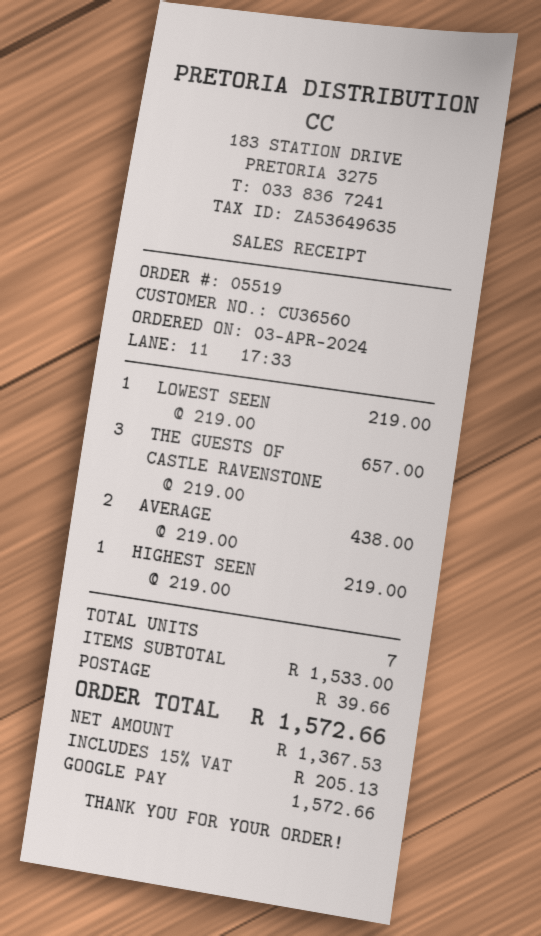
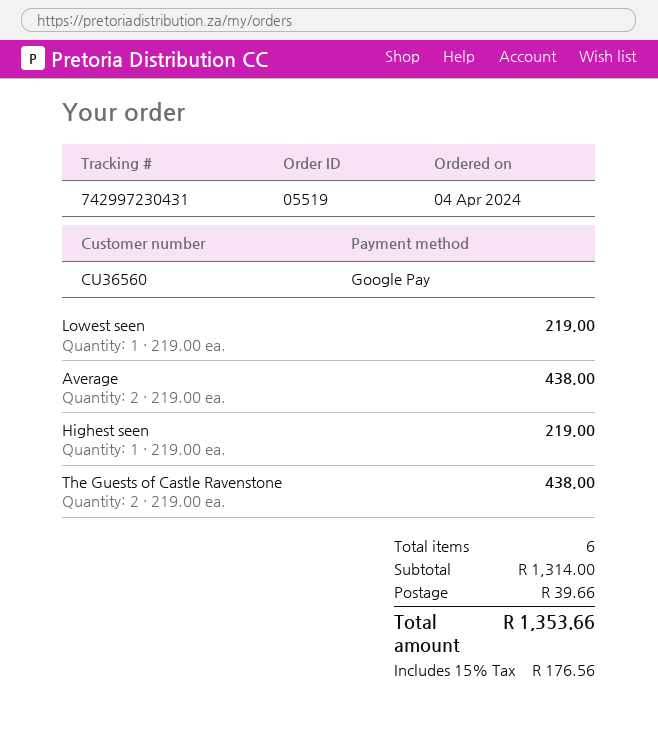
order date: 2024-04-03 -> 2024-04-04
THE GUESTS OF CASTLE RAVENSTONE: 3 x 219.00 = 657.00 -> 2 x 219.00 = 438.00
total quantity: 7 -> 6
subtotal: 1533.00 -> 1314.00
tax: 15% = 205.13 -> 15% = 176.56
total: 1572.66 -> 1353.66

